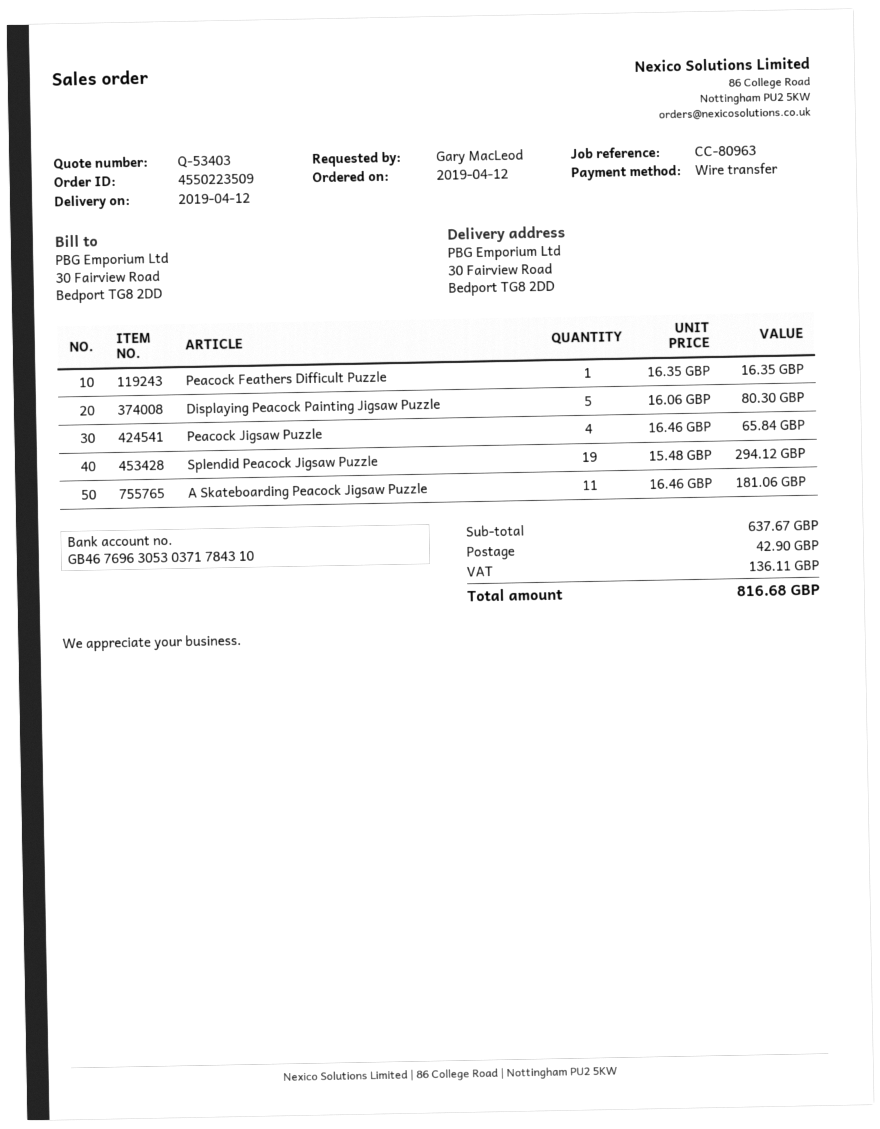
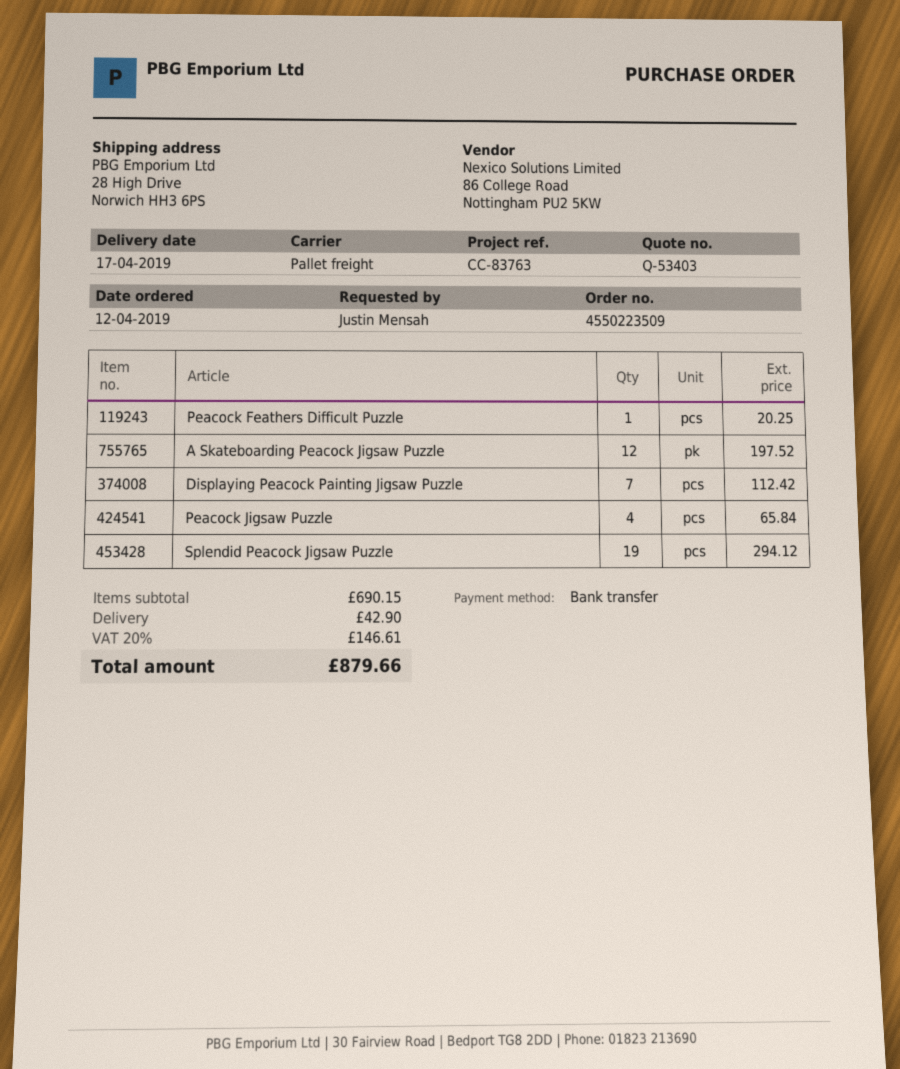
delivery date: 2019-04-12 -> 2019-04-17
reference: CC-80963 -> CC-83763
ordered by: Gary MacLeod -> Justin Mensah
ship to: 30 Fairview Road, Bedport TG8 2DD -> 28 High Drive, Norwich HH3 6PS
Peacock Feathers Difficult Puzzle: 1 for 16.35 -> 1 for 20.25
Displaying Peacock Painting Jigsaw Puzzle: 5 for 80.30 -> 7 for 112.42
A Skateboarding Peacock Jigsaw Puzzle: 11 for 181.06 -> 12 for 197.52
subtotal: 637.67 -> 690.15
tax: 136.11 -> 146.61
total: 816.68 -> 879.66

